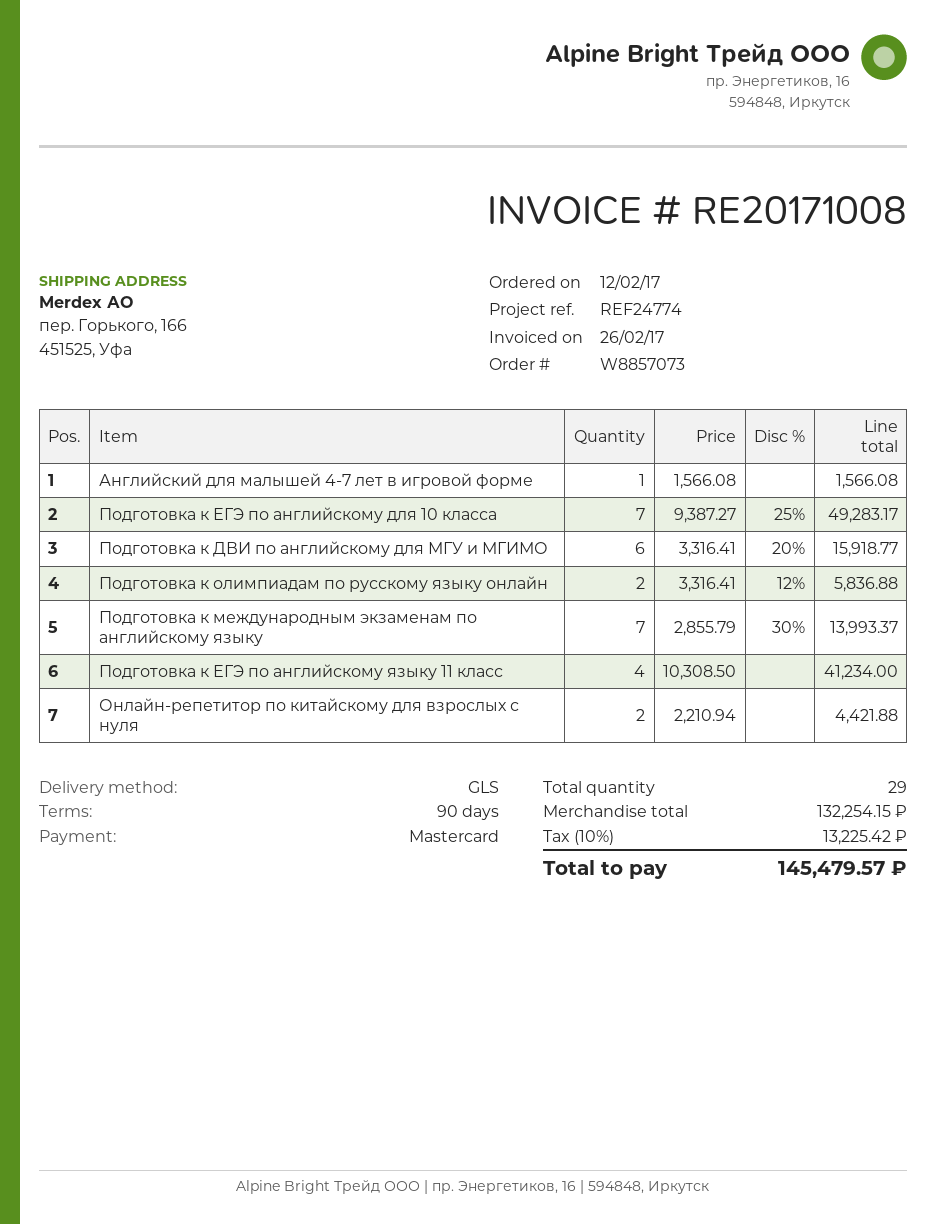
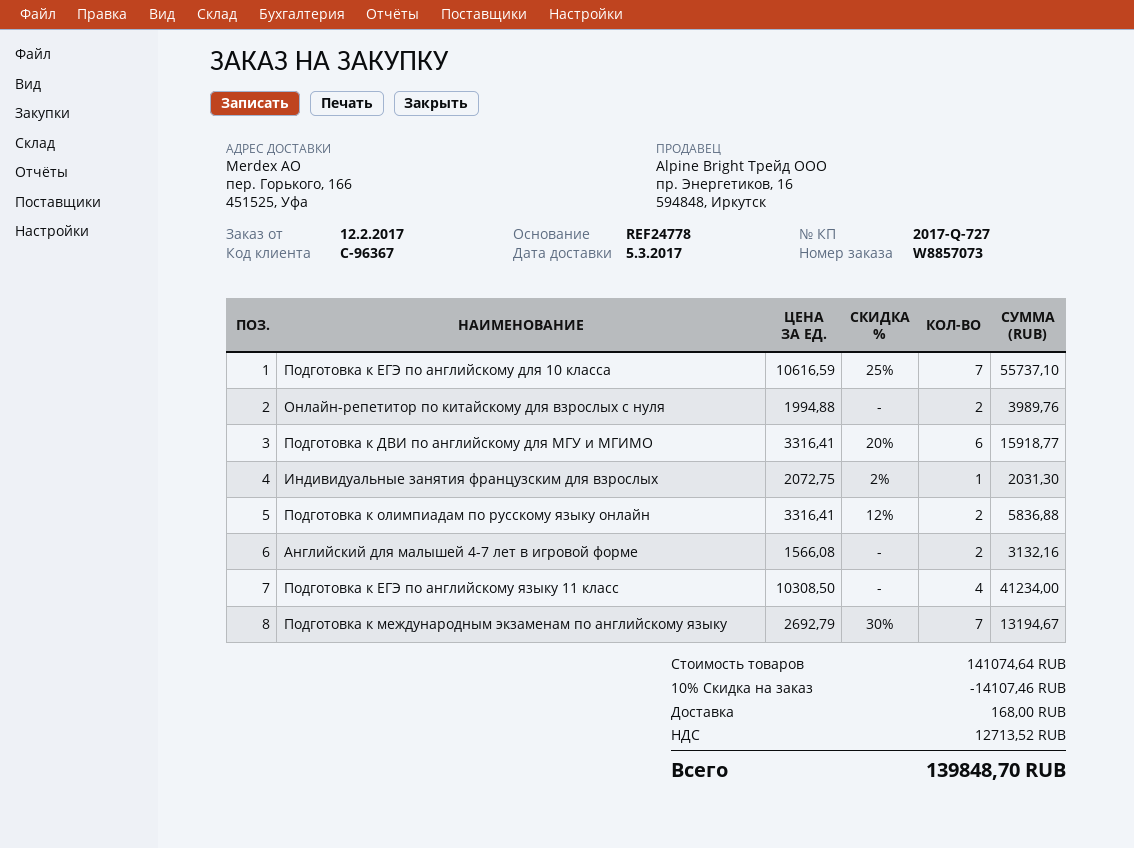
reference: REF24774 -> REF24778
Английский для малышей 4-7 лет в игровой форме: 1 x 1566.08 = 1566.08 -> 2 x 1566.08 = 3132.16
Подготовка к ЕГЭ по английскому для 10 класса: 7 x 9387.27 - 25% = 49283.17 -> 7 x 10616.59 - 25% = 55737.10
Подготовка к международным экзаменам по английскому языку: 7 x 2855.79 - 30% = 13993.37 -> 7 x 2692.79 - 30% = 13194.67
Онлайн-репетитор по китайскому для взрослых с нуля: 2 x 2210.94 = 4421.88 -> 2 x 1994.88 = 3989.76
Индивидуальные занятия французским для взрослых: none -> 1 x 2072.75 - 2% = 2031.30
subtotal: 132254.15 -> 141074.64
discount: none -> 10% = 14107.46
shipping: none -> 168.00
tax: 13225.42 -> 12713.52
total: 145479.57 -> 139848.70

